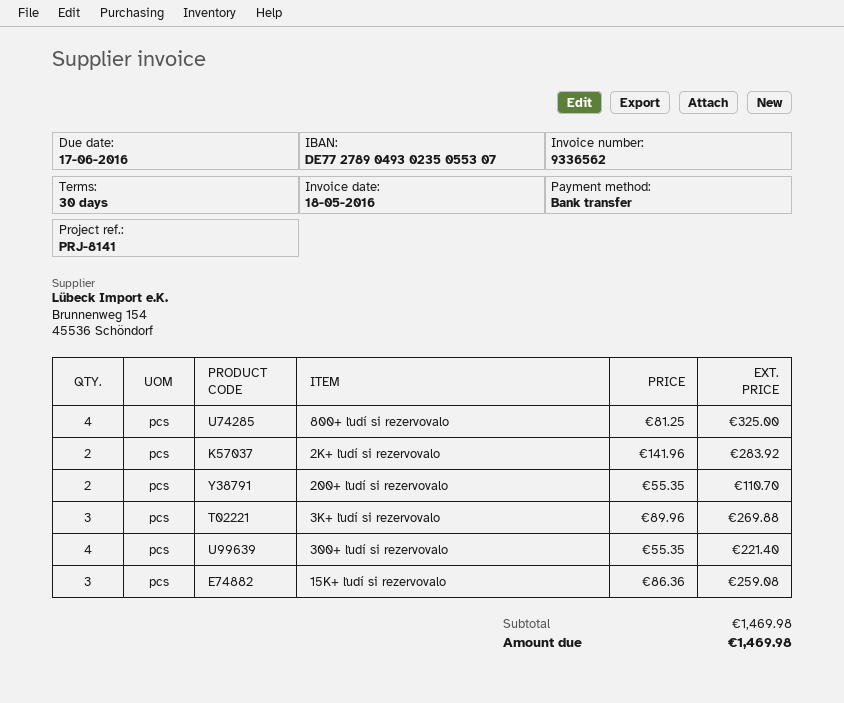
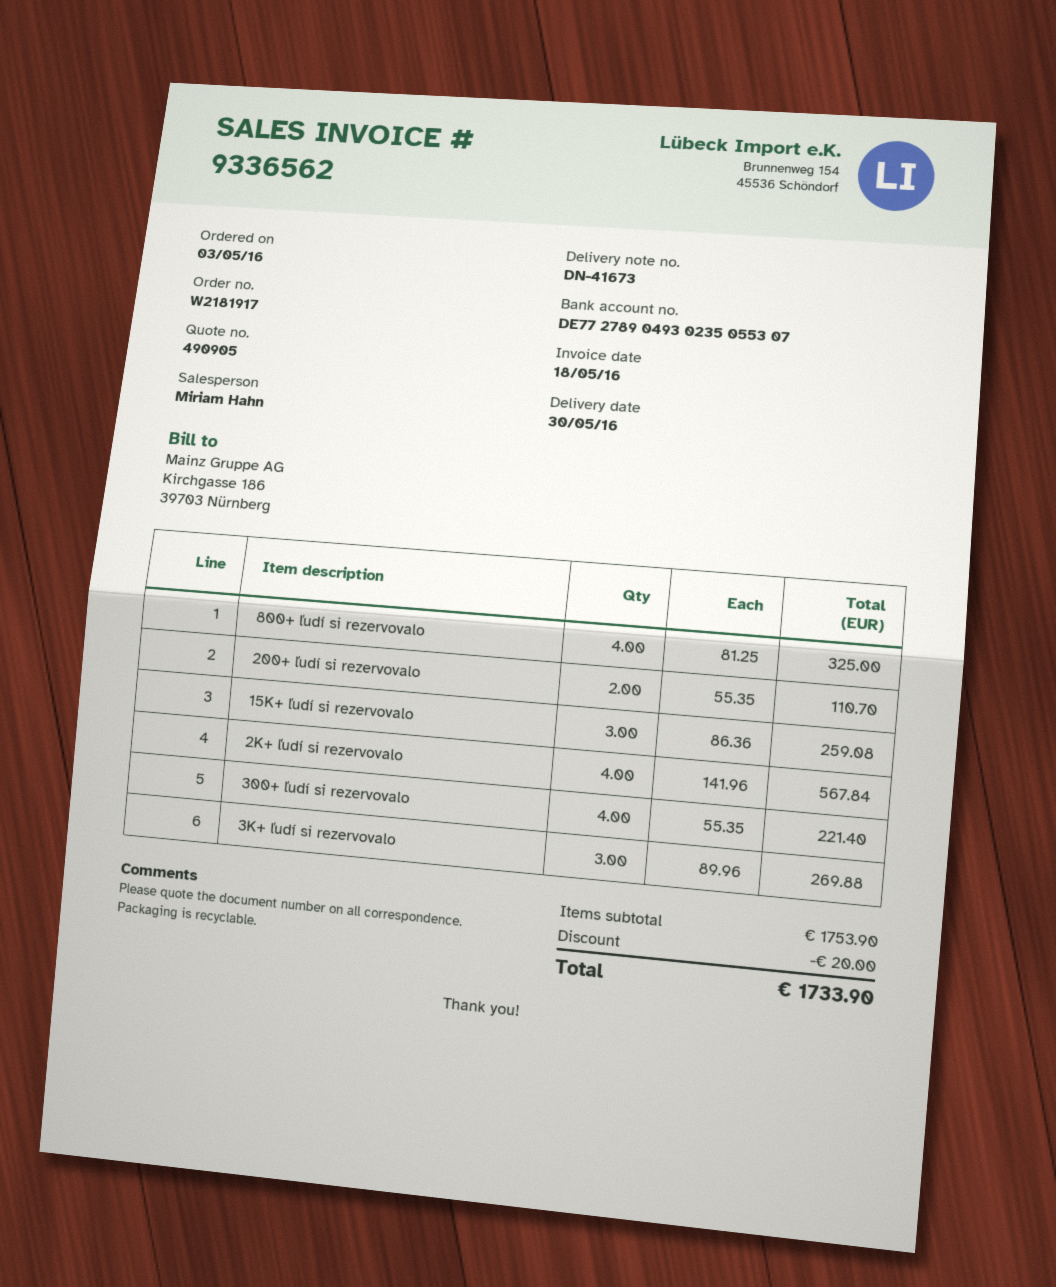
2K+ ľudí si rezervovalo: 2 x 141.96 = 283.92 -> 4 x 141.96 = 567.84
subtotal: 1469.98 -> 1753.90
discount: none -> 20.00
total: 1469.98 -> 1733.90

